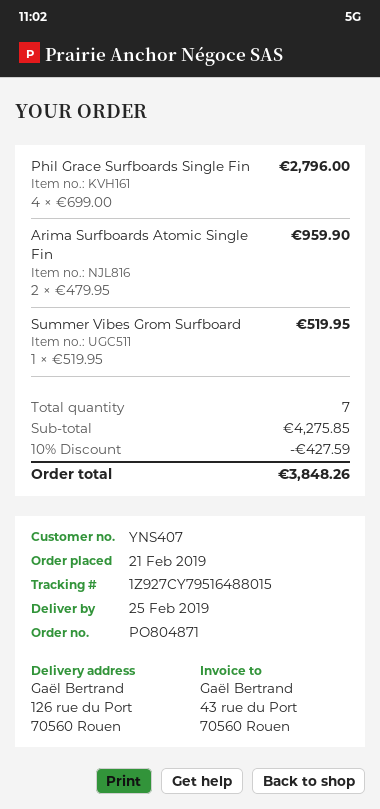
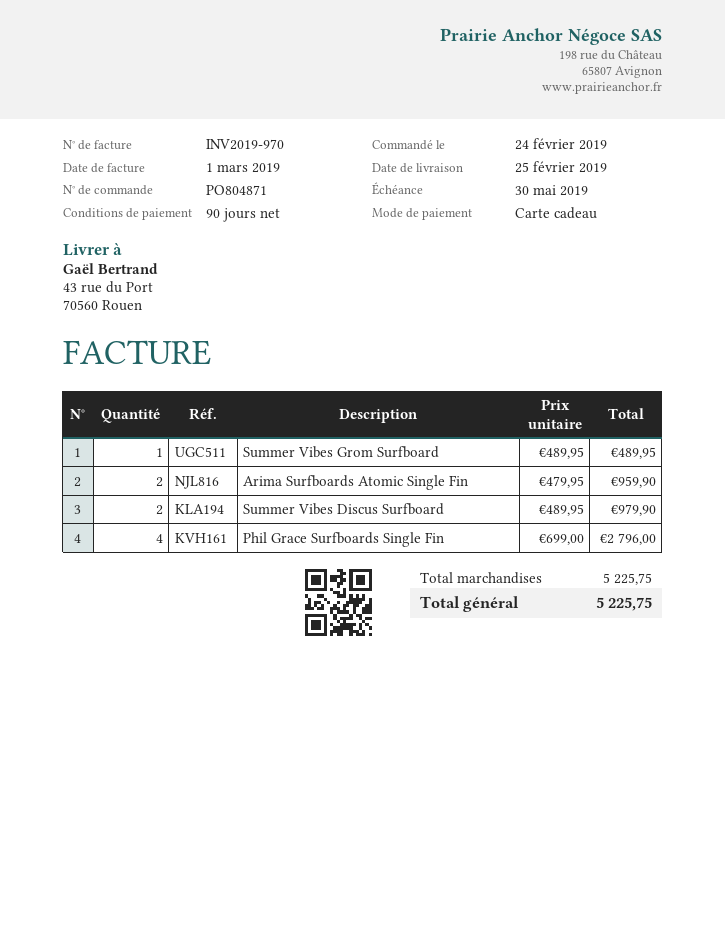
order date: 2019-02-21 -> 2019-02-24
ship to: 126 rue du Port, 70560 Rouen -> 43 rue du Port, 70560 Rouen
Summer Vibes Grom Surfboard: 1 x 519.95 = 519.95 -> 1 x 489.95 = 489.95
Summer Vibes Discus Surfboard: none -> 2 x 489.95 = 979.90
subtotal: 4275.85 -> 5225.75
discount: 10% = 427.59 -> none
total: 3848.26 -> 5225.75

